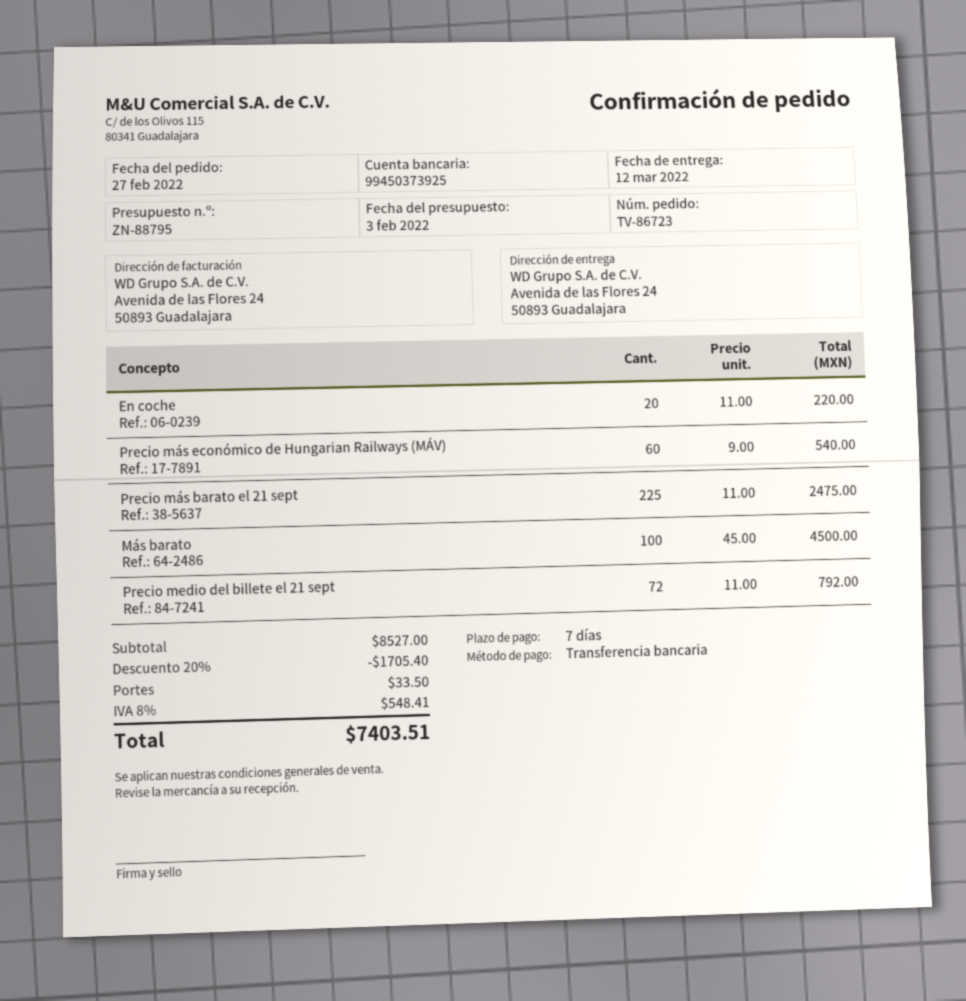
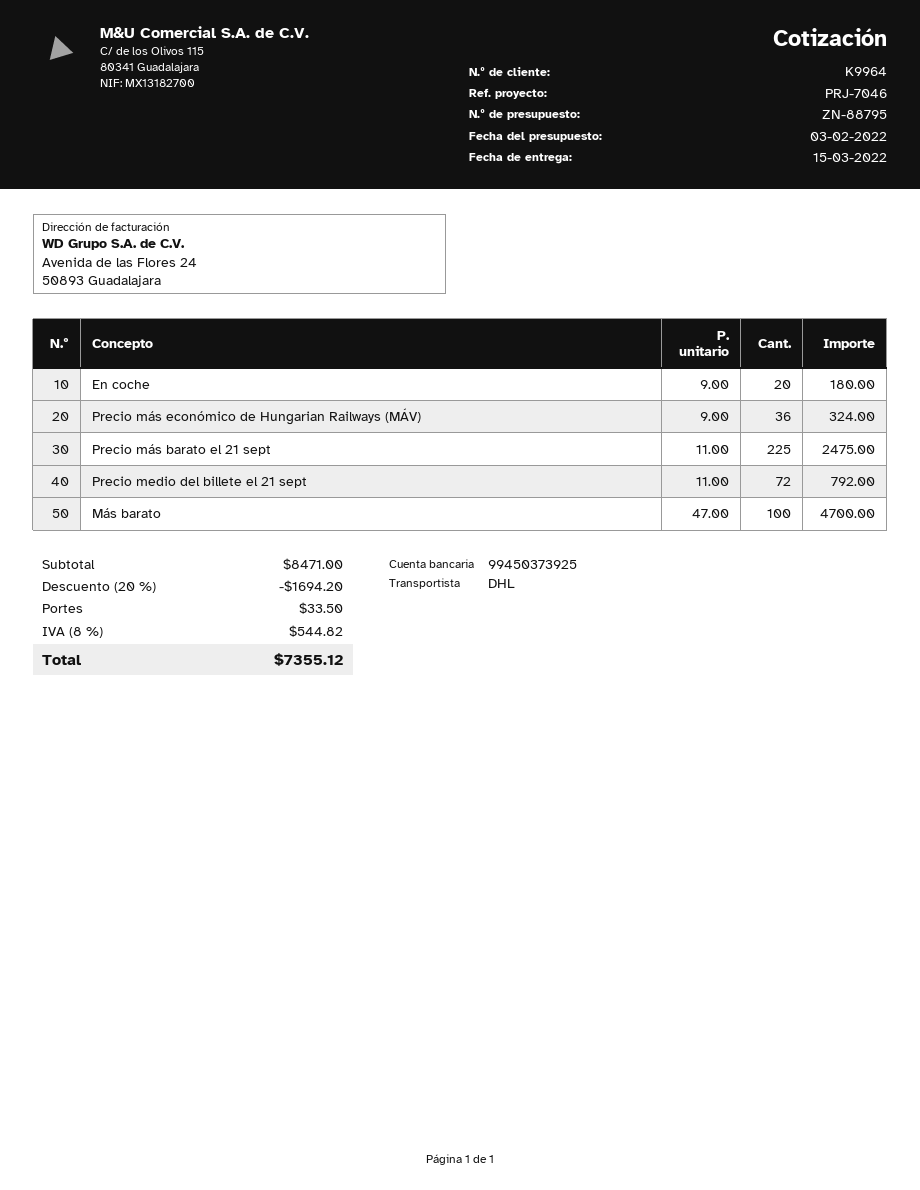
delivery date: 2022-03-12 -> 2022-03-15
En coche: 20 x 11.00 = 220.00 -> 20 x 9.00 = 180.00
Precio más económico de Hungarian Railways (MÁV): 60 x 9.00 = 540.00 -> 36 x 9.00 = 324.00
Más barato: 100 x 45.00 = 4500.00 -> 100 x 47.00 = 4700.00
subtotal: 8527.00 -> 8471.00
discount: 20% = 1705.40 -> 20% = 1694.20
tax: 8% = 548.41 -> 8% = 544.82
total: 7403.51 -> 7355.12

